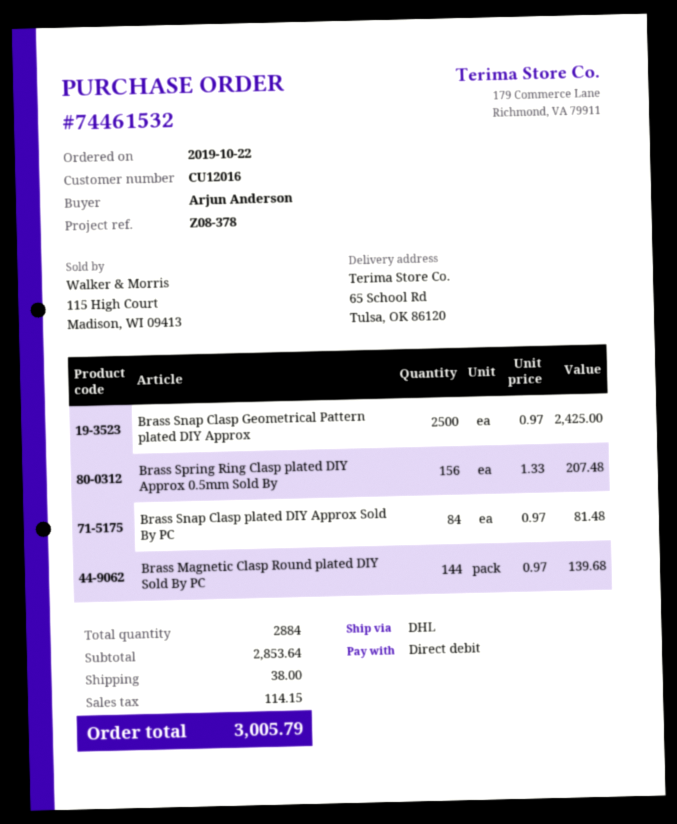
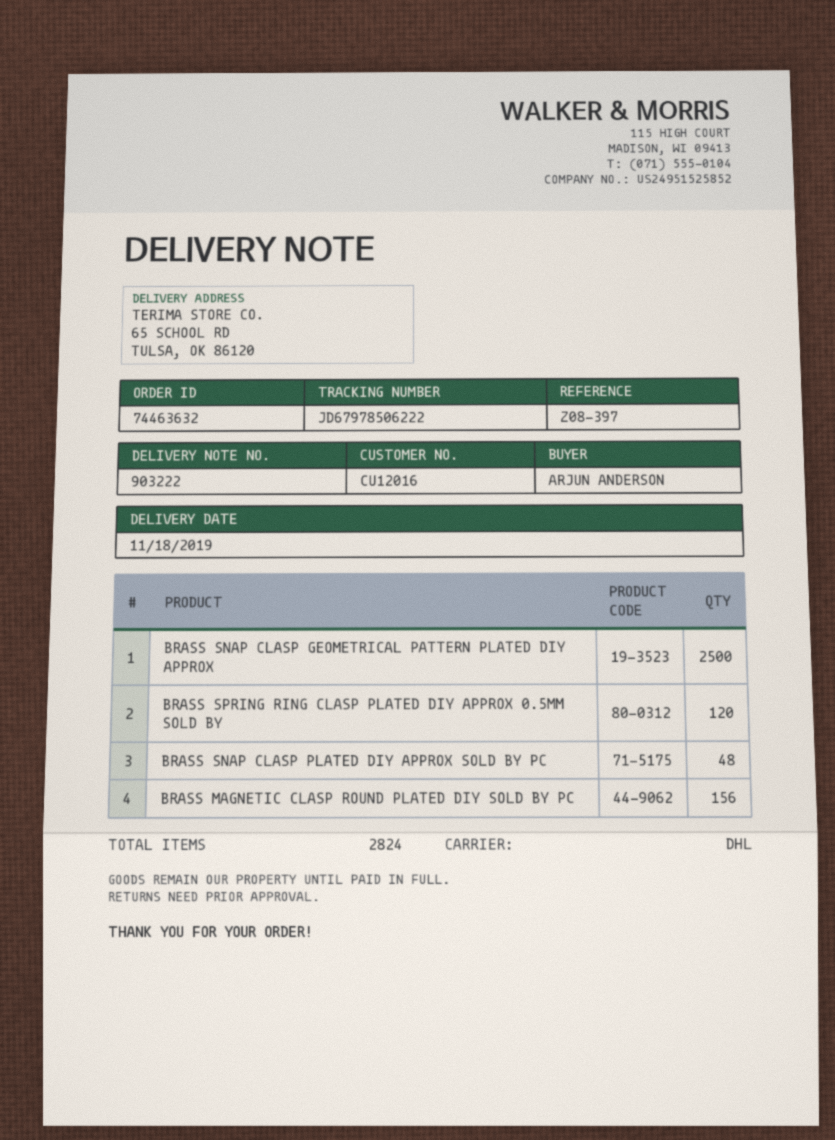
order number: 74461532 -> 74463632
reference: Z08-378 -> Z08-397
Brass Spring Ring Clasp plated DIY Approx 0.5mm Sold By: 156 -> 120
Brass Snap Clasp plated DIY Approx Sold By PC: 84 -> 48
Brass Magnetic Clasp Round plated DIY Sold By PC: 144 -> 156
total quantity: 2884 -> 2824

